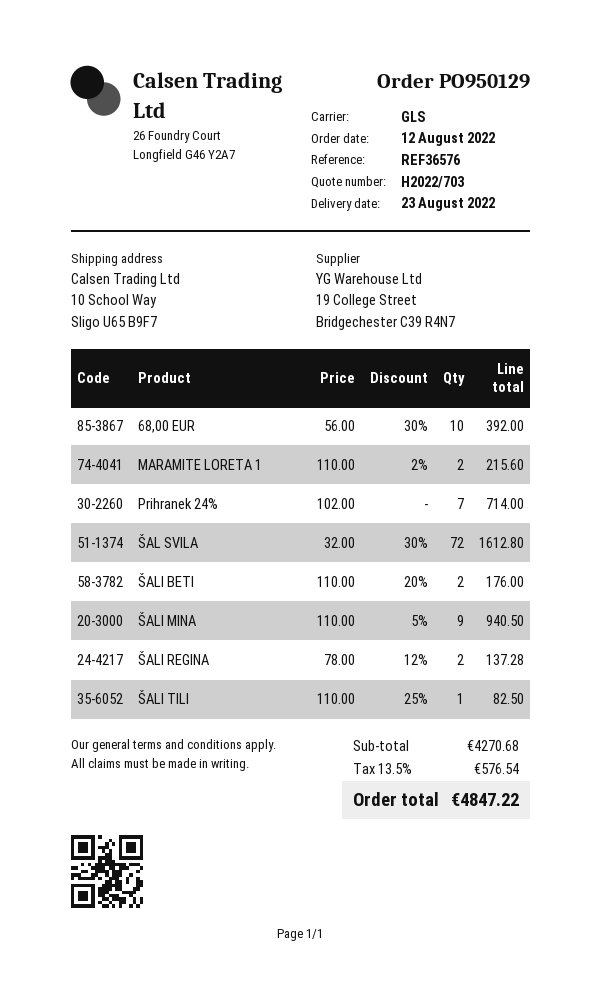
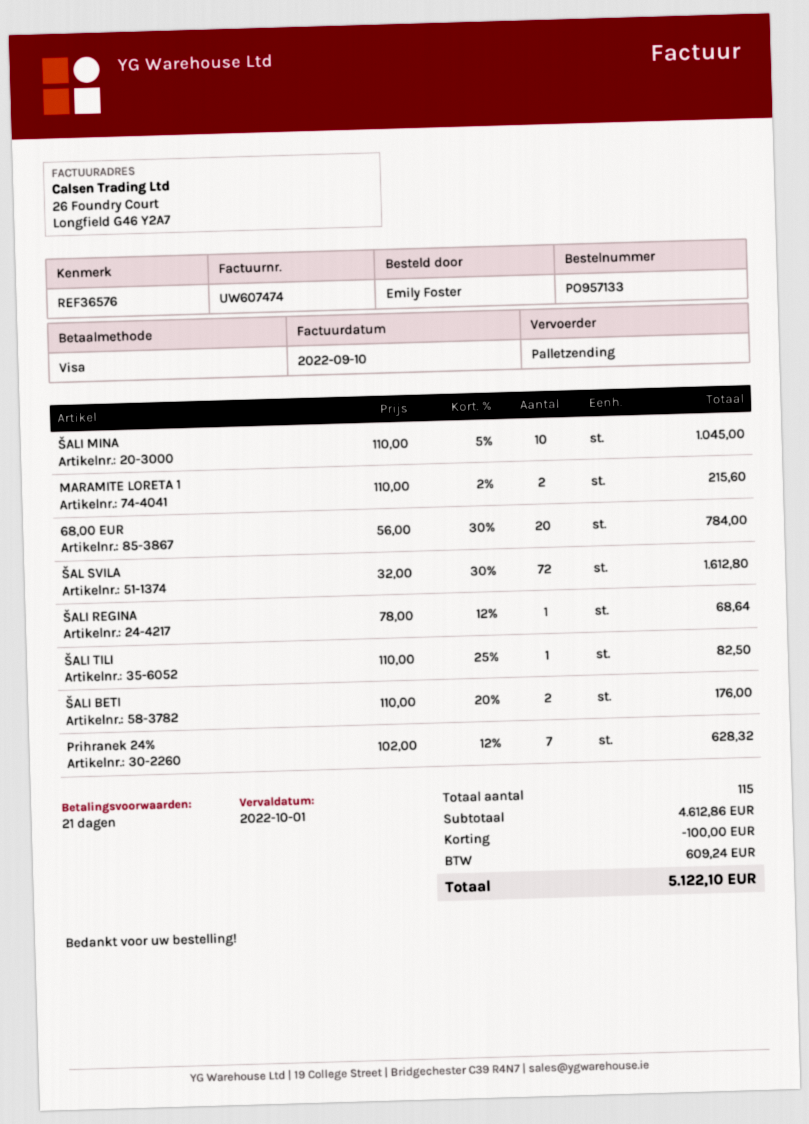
order number: PO950129 -> PO957133
shipping method: GLS -> pallet freight
68,00 EUR: 10 x 56.00 - 30% = 392.00 -> 20 x 56.00 - 30% = 784.00
Prihranek 24%: 7 x 102.00 = 714.00 -> 7 x 102.00 - 12% = 628.32
ŠALI MINA: 9 x 110.00 - 5% = 940.50 -> 10 x 110.00 - 5% = 1045.00
ŠALI REGINA: 2 x 78.00 - 12% = 137.28 -> 1 x 78.00 - 12% = 68.64
subtotal: 4270.68 -> 4612.86
discount: none -> 100.00
tax: 576.54 -> 609.24
total: 4847.22 -> 5122.10

